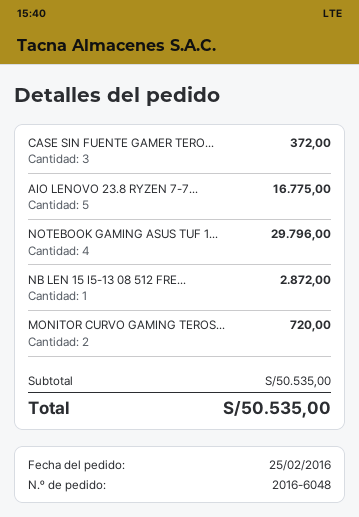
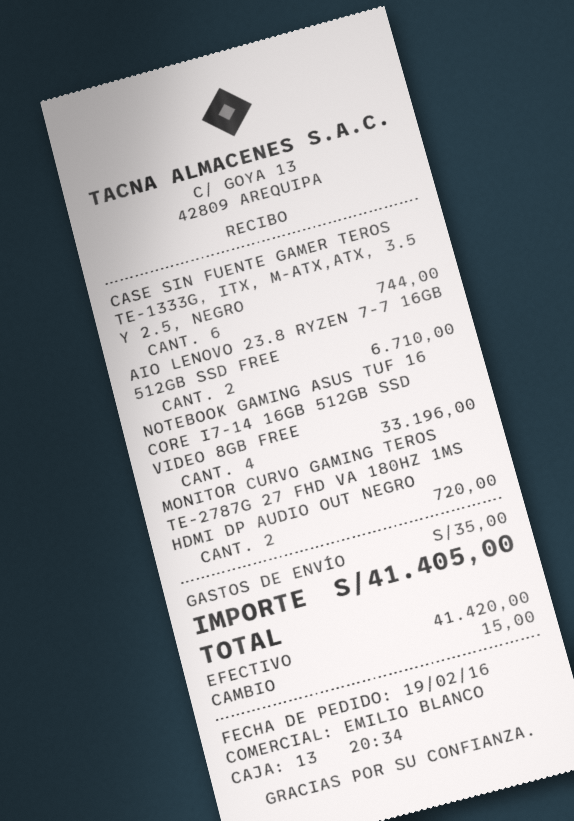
order date: 2016-02-25 -> 2016-02-19
CASE SIN FUENTE GAMER TERO...: 3 for 372.00 -> 6 for 744.00
AIO LENOVO 23.8 RYZEN 7-7...: 5 for 16775.00 -> 2 for 6710.00
NOTEBOOK GAMING ASUS TUF 1...: 4 for 29796.00 -> 4 for 33196.00
NB LEN 15 I5-13 08 512 FRE...: 1 for 2872.00 -> none
shipping: none -> 35.00
total: 50535.00 -> 41405.00

